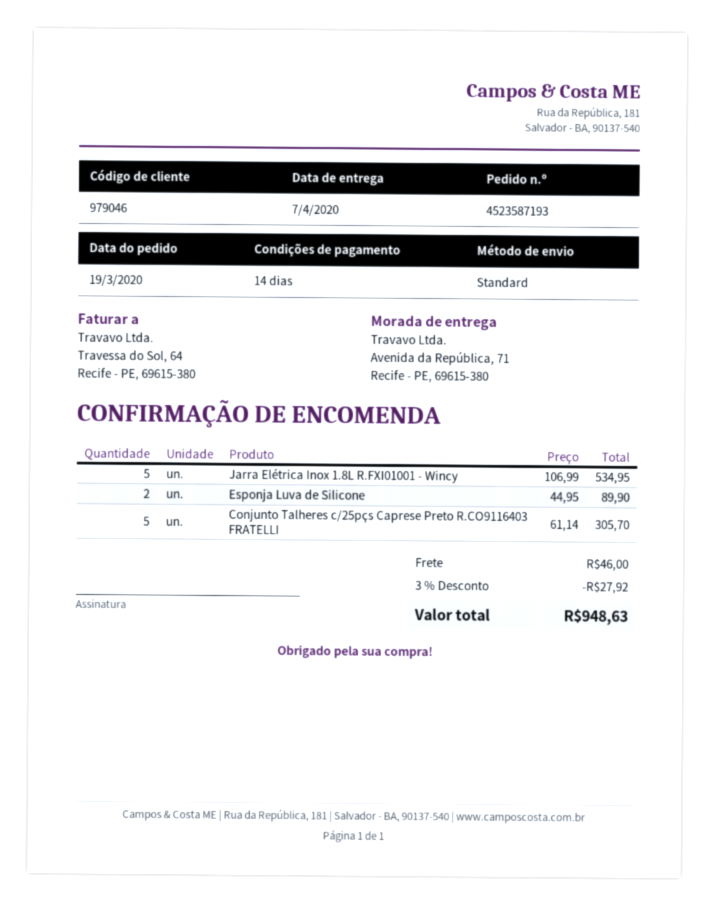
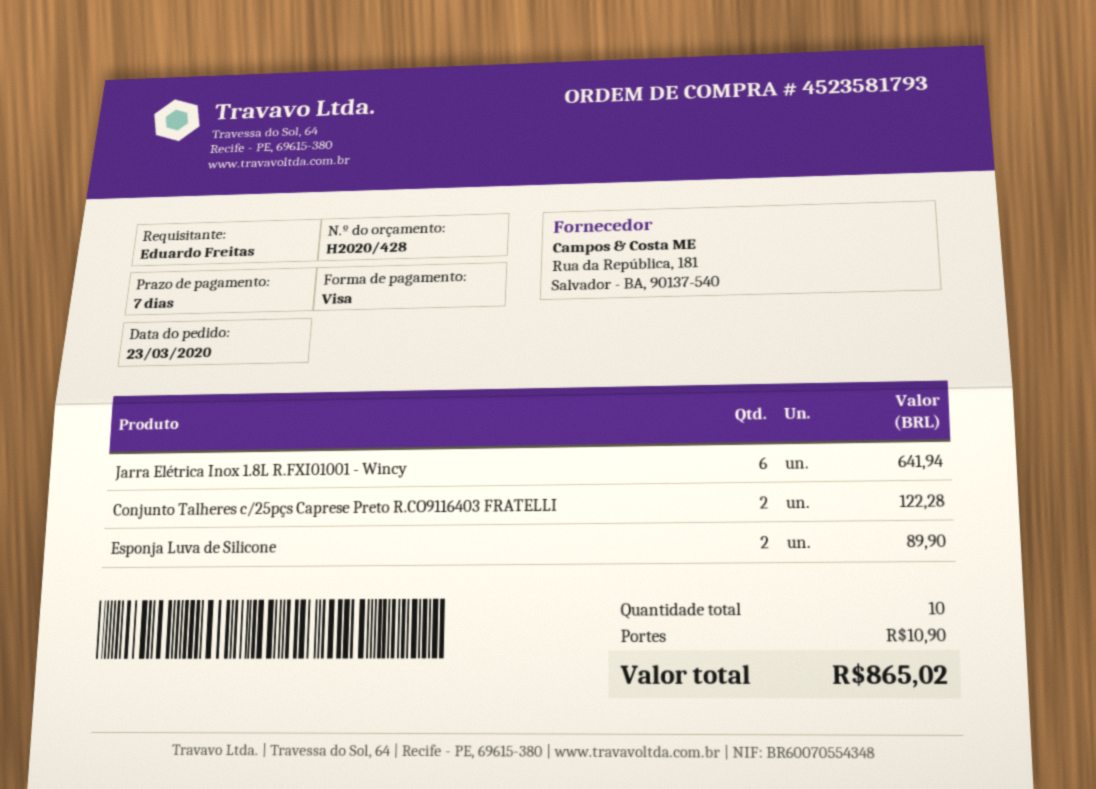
order number: 4523587193 -> 4523581793
order date: 2020-03-19 -> 2020-03-23
payment terms: 14 days -> 7 days
Jarra Elétrica Inox 1.8L R.FXI01001 - Wincy: 5 for 534.95 -> 6 for 641.94
Conjunto Talheres c/25pçs Caprese Preto R.CO9116403 FRATELLI: 5 for 305.70 -> 2 for 122.28
discount: 3% = 27.92 -> none
shipping: 46.00 -> 10.90
total: 948.63 -> 865.02

